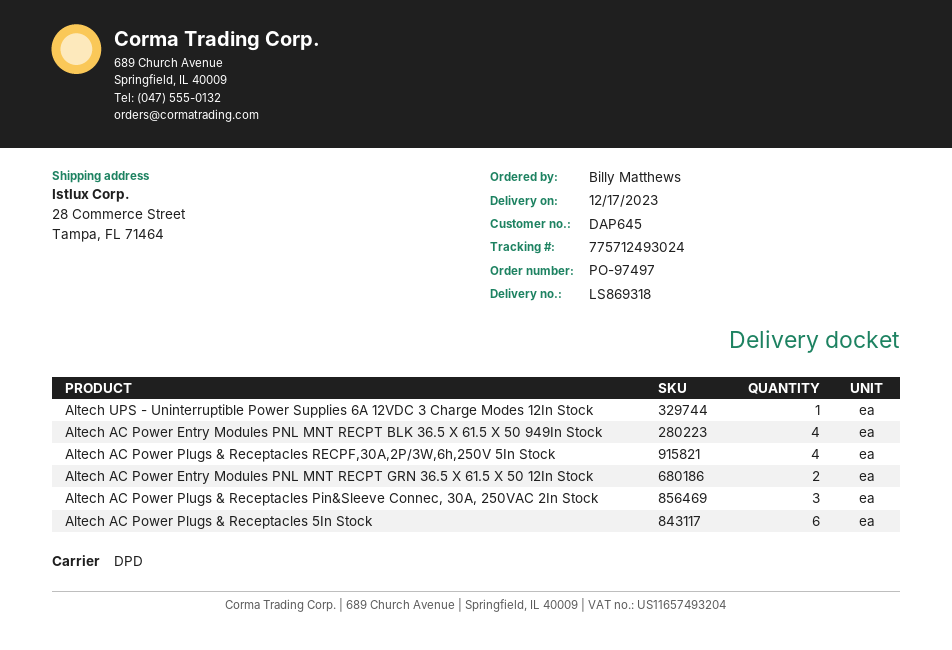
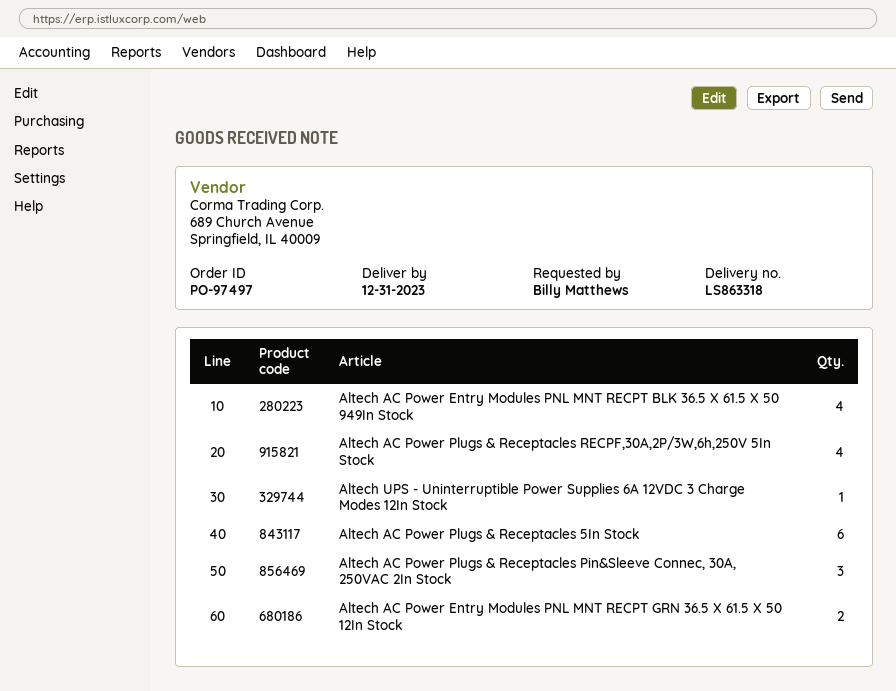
delivery note number: LS869318 -> LS863318
delivery date: 2023-12-17 -> 2023-12-31

